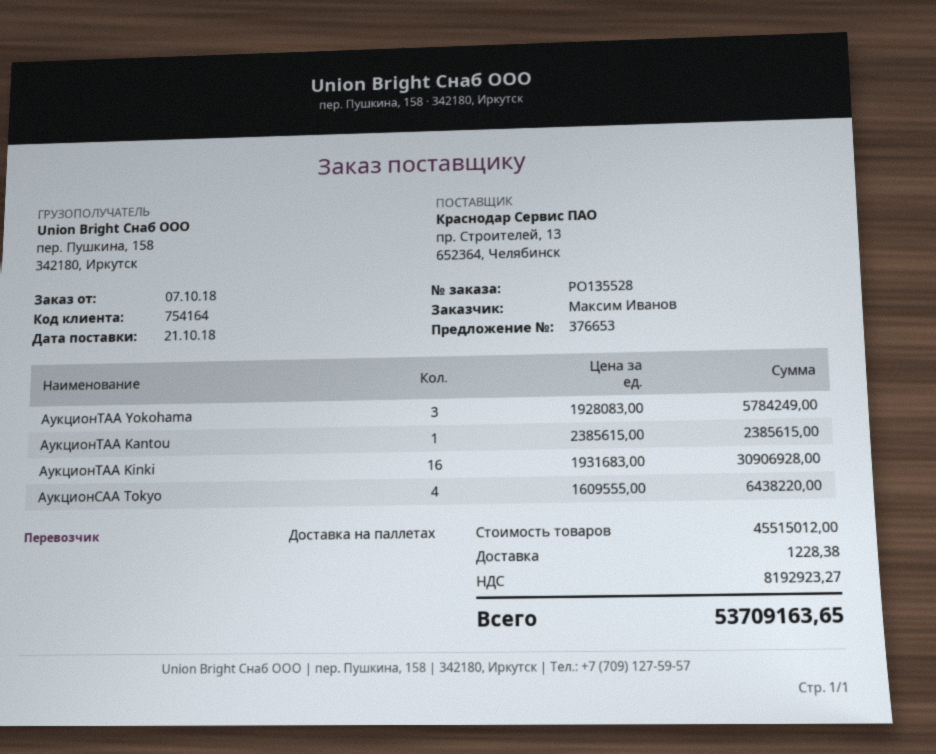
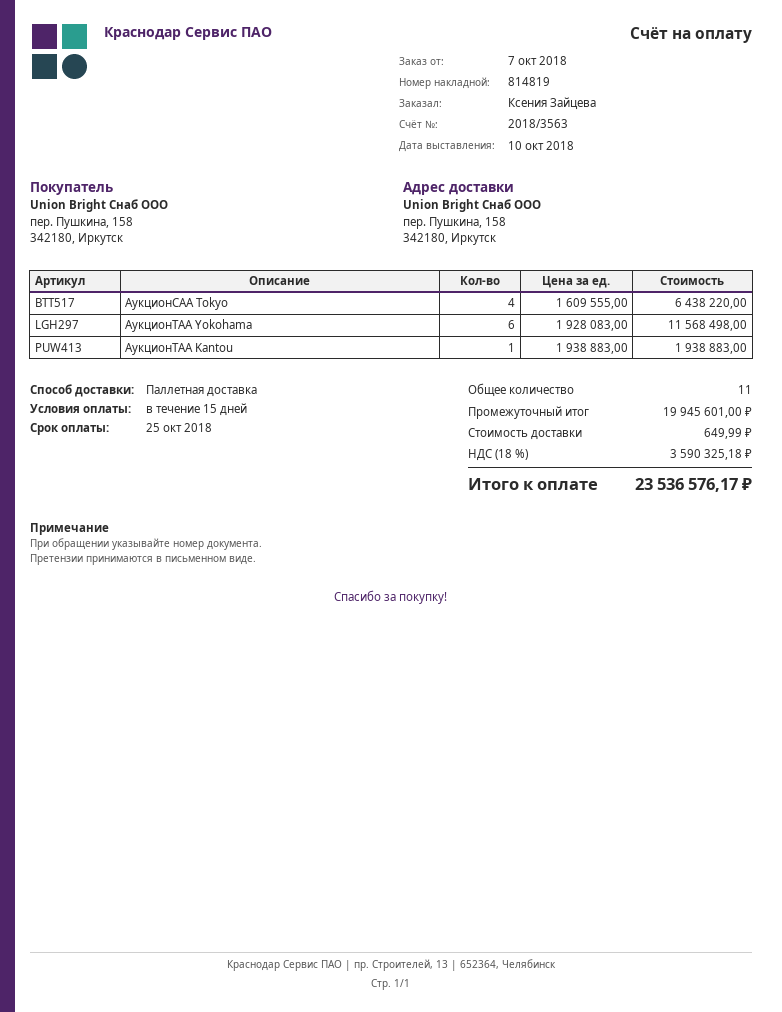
ordered by: Максим Иванов -> Ксения Зайцева
АукционTAA Yokohama: 3 x 1928083.00 = 5784249.00 -> 6 x 1928083.00 = 11568498.00
АукционTAA Kantou: 1 x 2385615.00 = 2385615.00 -> 1 x 1938883.00 = 1938883.00
АукционTAA Kinki: 16 x 1931683.00 = 30906928.00 -> none
subtotal: 45515012.00 -> 19945601.00
shipping: 1228.38 -> 649.99
tax: 8192923.27 -> 3590325.18
total: 53709163.65 -> 23536576.17

